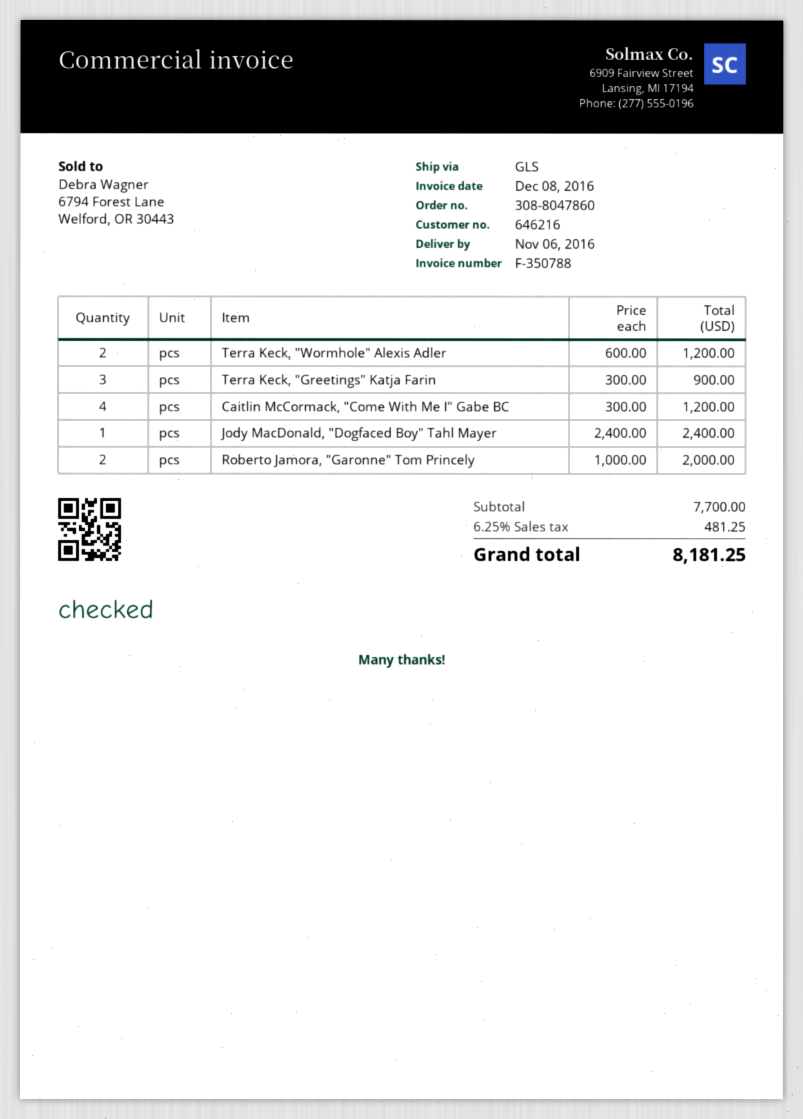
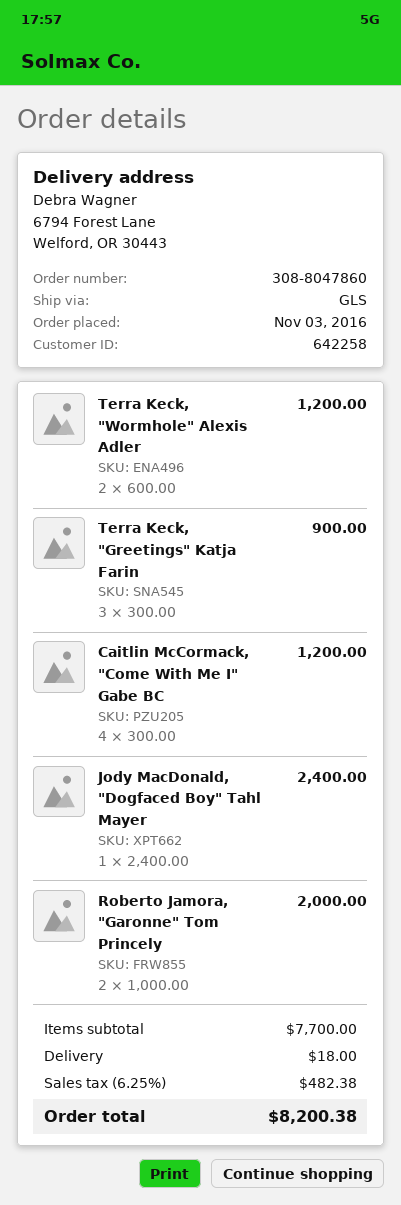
customer number: 646216 -> 642258
shipping: none -> 18.00
tax: 6.25% = 481.25 -> 6.25% = 482.38
total: 8181.25 -> 8200.38

